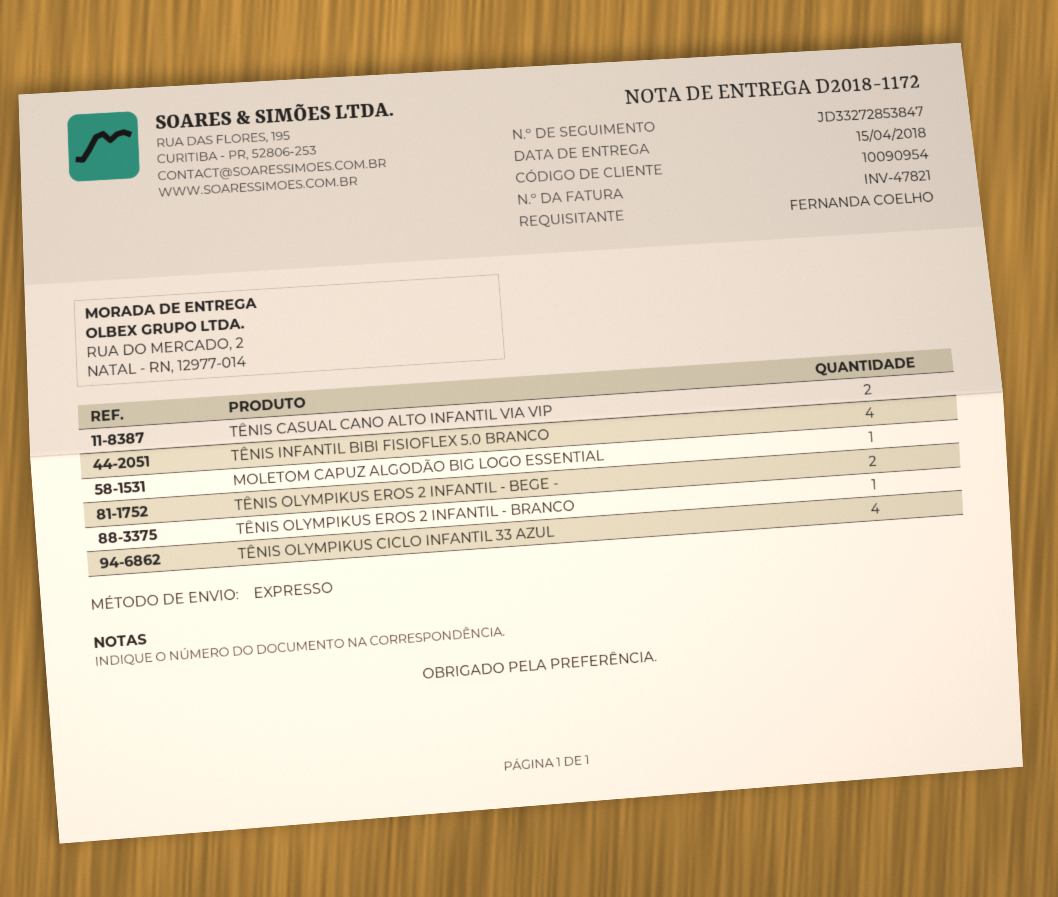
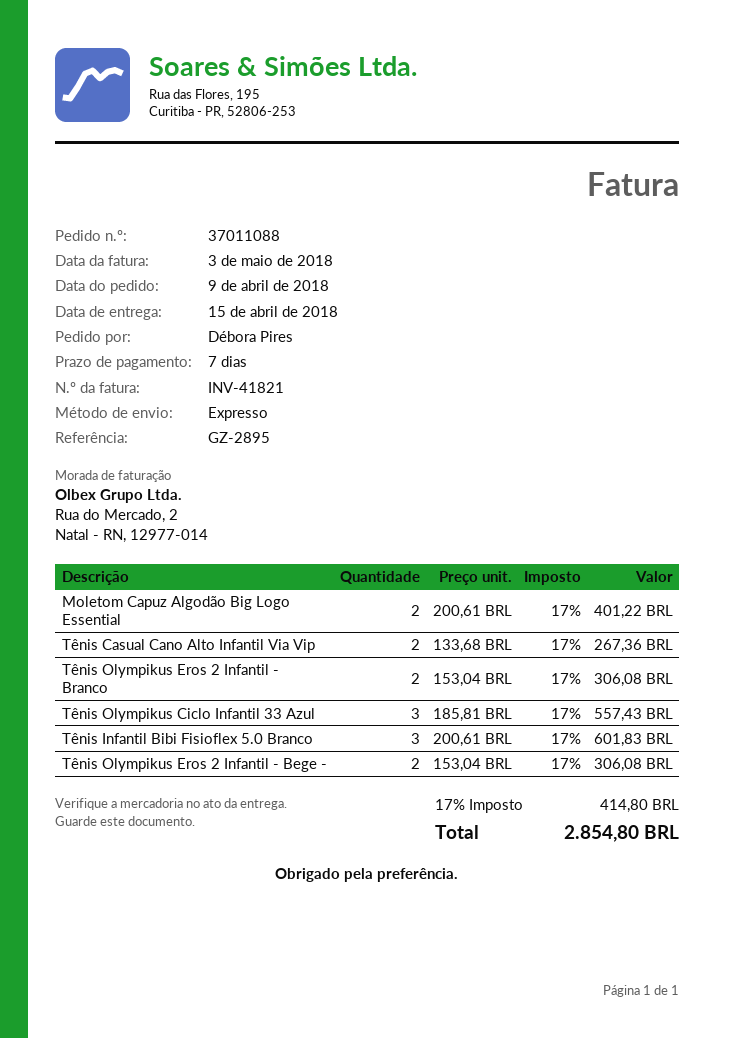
invoice number: INV-47821 -> INV-41821
ordered by: FERNANDA COELHO -> Débora Pires
TÊNIS INFANTIL BIBI FISIOFLEX 5.0 BRANCO: 4 -> 3
MOLETOM CAPUZ ALGODÃO BIG LOGO ESSENTIAL: 1 -> 2
TÊNIS OLYMPIKUS EROS 2 INFANTIL - BRANCO: 1 -> 2
TÊNIS OLYMPIKUS CICLO INFANTIL 33 AZUL: 4 -> 3

